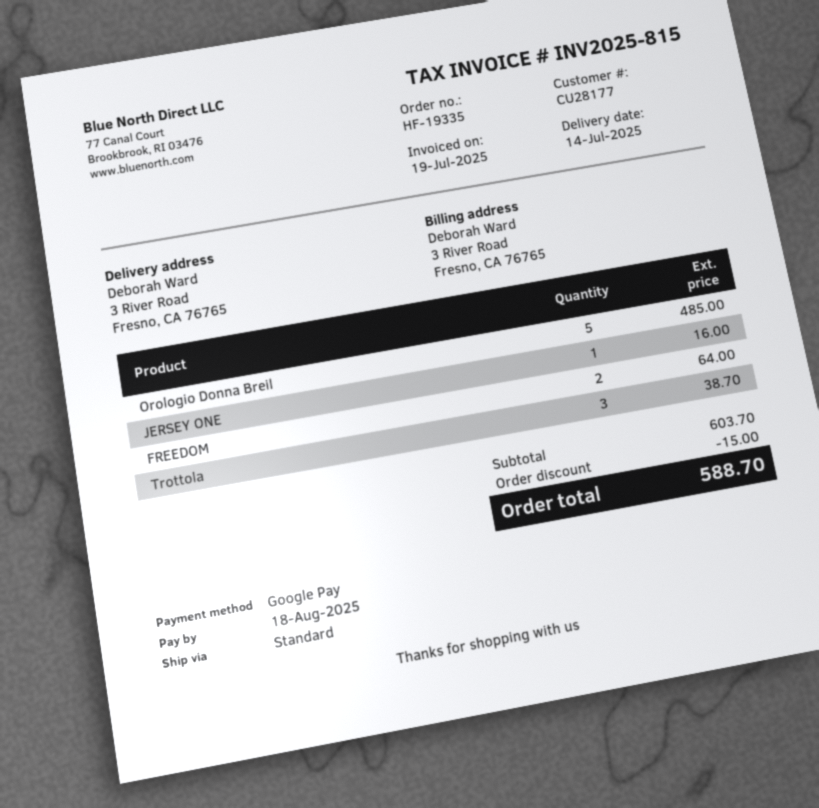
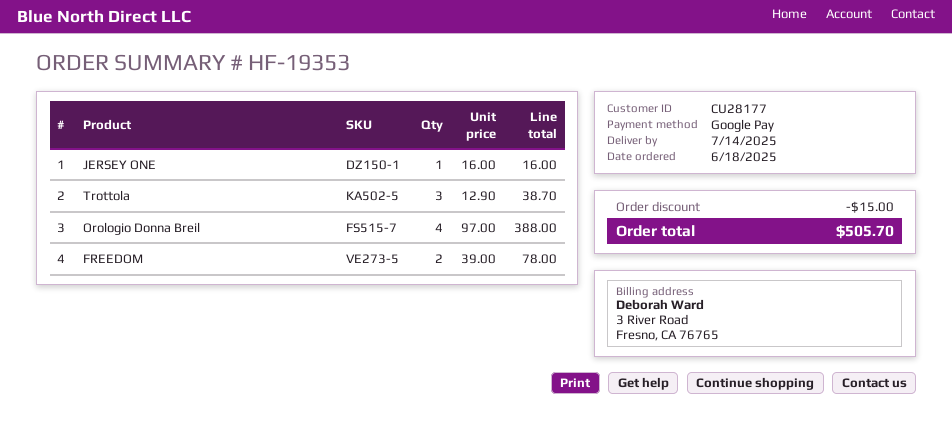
order number: HF-19335 -> HF-19353
Orologio Donna Breil: 5 for 485.00 -> 4 for 388.00
FREEDOM: 2 for 64.00 -> 2 for 78.00
total: 588.70 -> 505.70

